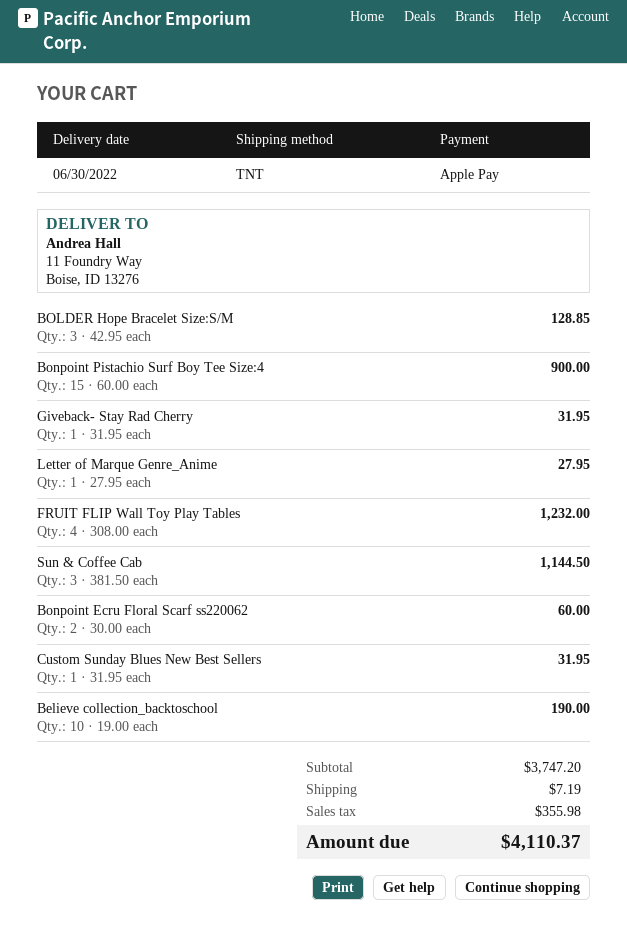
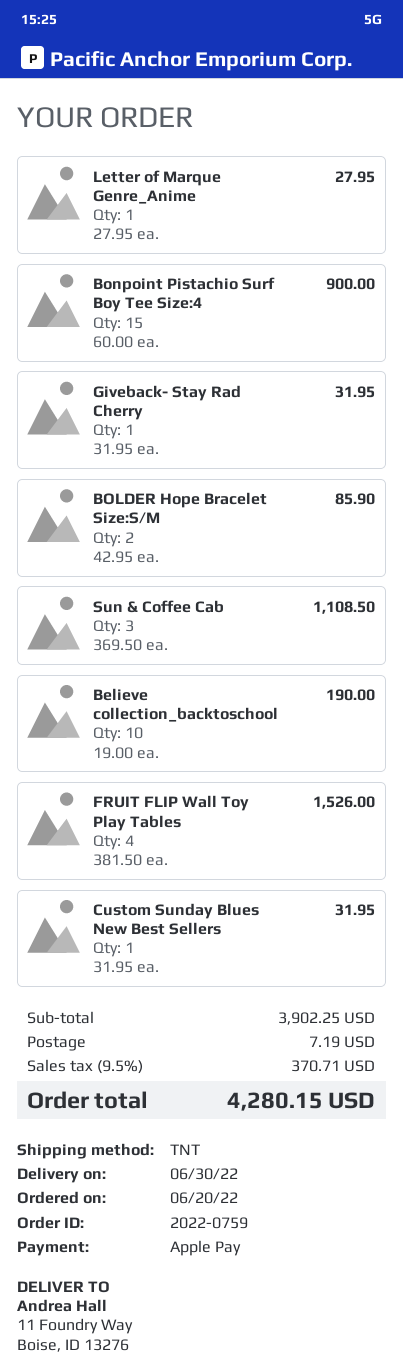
BOLDER Hope Bracelet Size:S/M: 3 x 42.95 = 128.85 -> 2 x 42.95 = 85.90
FRUIT FLIP Wall Toy Play Tables: 4 x 308.00 = 1232.00 -> 4 x 381.50 = 1526.00
Sun & Coffee Cab: 3 x 381.50 = 1144.50 -> 3 x 369.50 = 1108.50
Bonpoint Ecru Floral Scarf ss220062: 2 x 30.00 = 60.00 -> none
subtotal: 3747.20 -> 3902.25
tax: 355.98 -> 370.71
total: 4110.37 -> 4280.15

